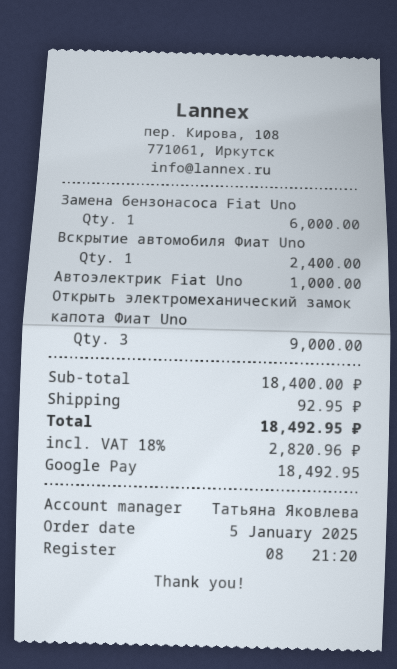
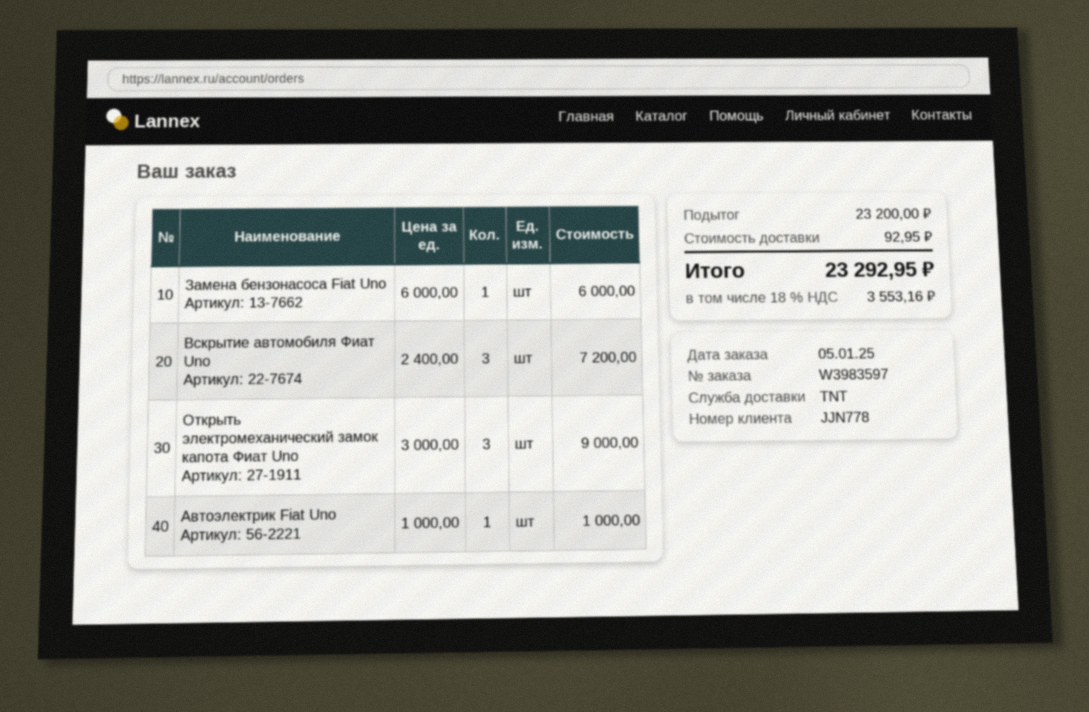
Вскрытие автомобиля Фиат Uno: 1 for 2400.00 -> 3 for 7200.00
subtotal: 18400.00 -> 23200.00
tax: 18% = 2820.96 -> 18% = 3553.16
total: 18492.95 -> 23292.95

